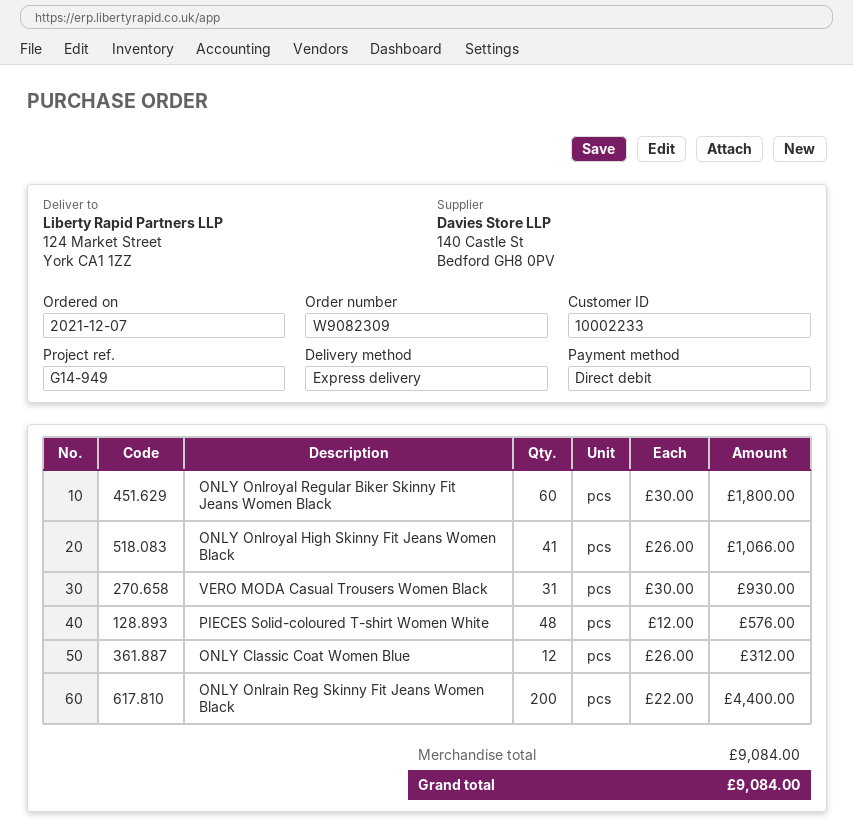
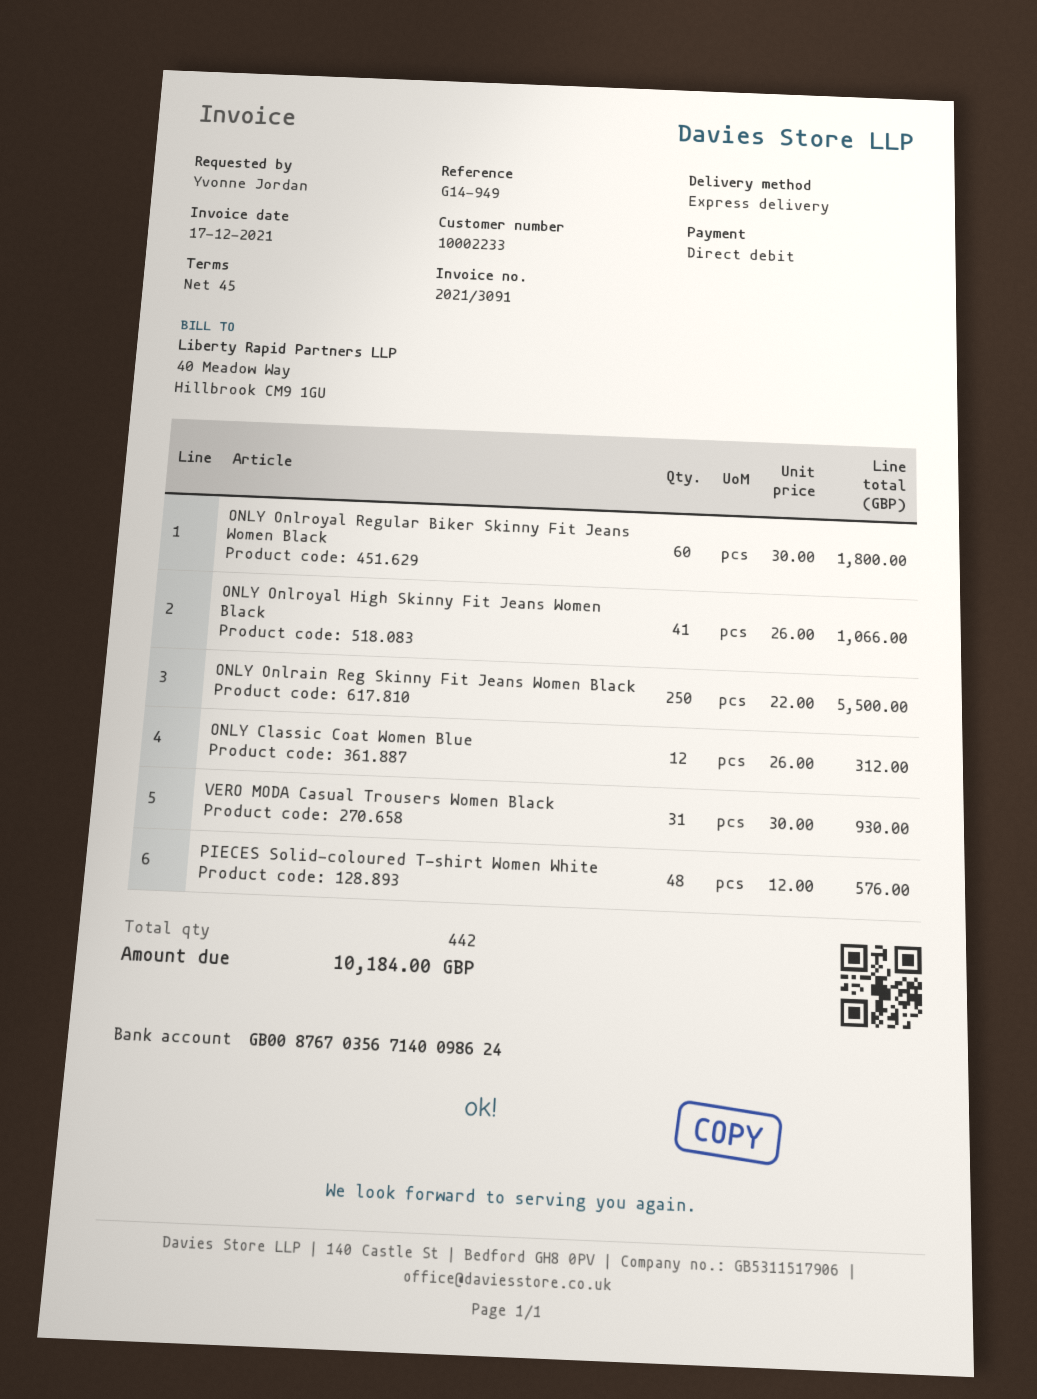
ONLY Onlrain Reg Skinny Fit Jeans Women Black: 200 x 22.00 = 4400.00 -> 250 x 22.00 = 5500.00
total: 9084.00 -> 10184.00

